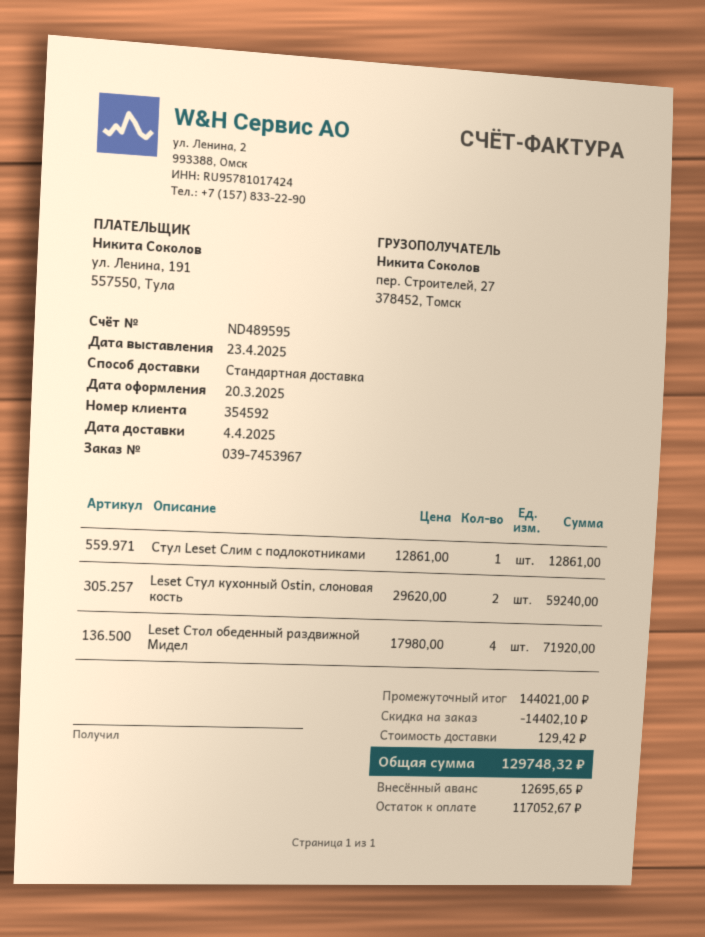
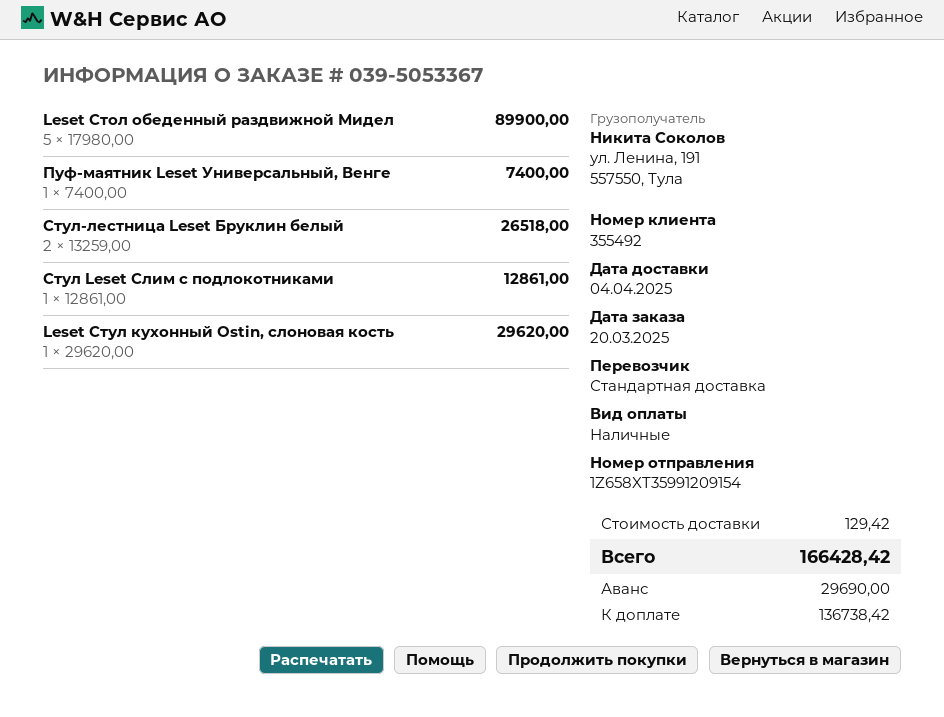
order number: 039-7453967 -> 039-5053367
customer number: 354592 -> 355492
ship to: пер. Строителей, 27, 378452, Томск -> ул. Ленина, 191, 557550, Тула
Leset Стул кухонный Ostin, слоновая кость: 2 x 29620.00 = 59240.00 -> 1 x 29620.00 = 29620.00
Leset Стол обеденный раздвижной Мидел: 4 x 17980.00 = 71920.00 -> 5 x 17980.00 = 89900.00
Пуф-маятник Leset Универсальный, Венге: none -> 1 x 7400.00 = 7400.00
Стул-лестница Leset Бруклин белый: none -> 2 x 13259.00 = 26518.00
discount: 14402.10 -> none
total: 129748.32 -> 166428.42
deposit: 12695.65 -> 29690.00
balance: 117052.67 -> 136738.42

